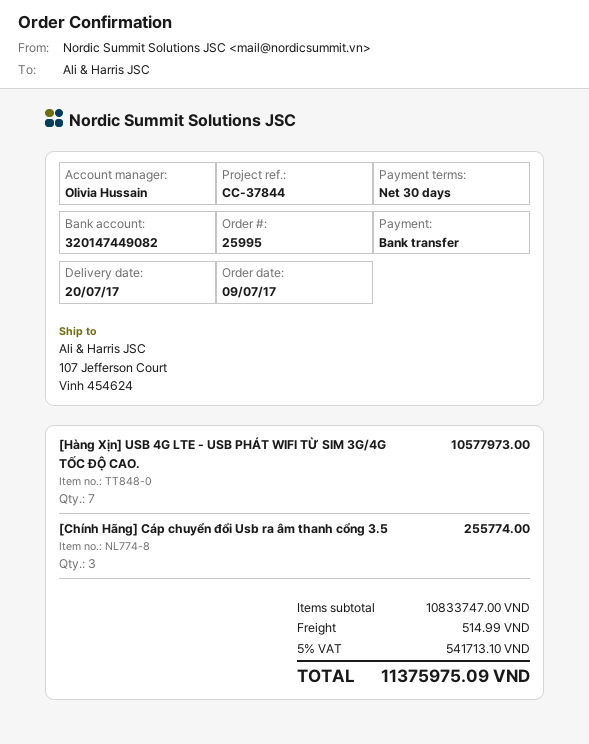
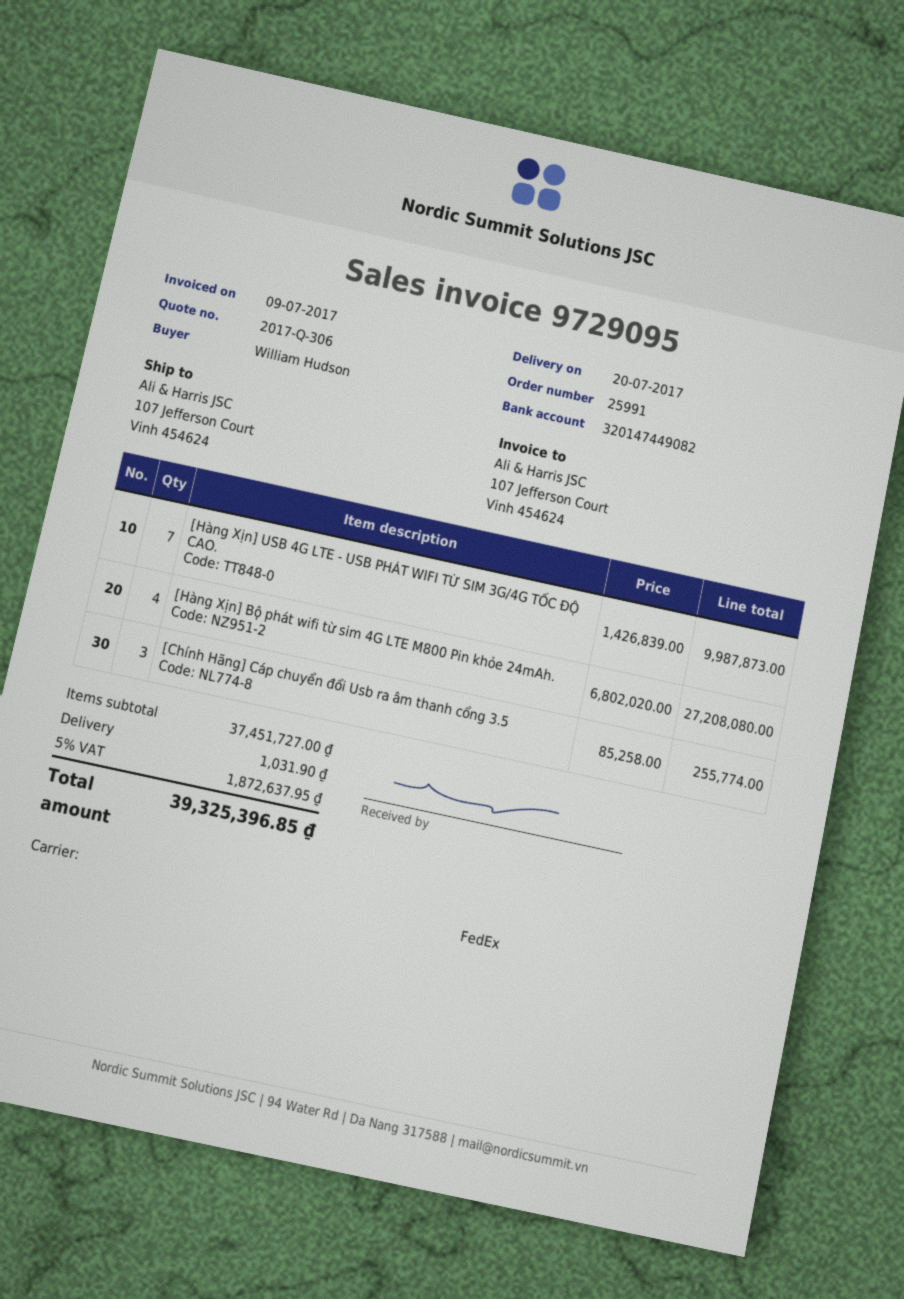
order number: 25995 -> 25991
[Hàng Xịn] USB 4G LTE - USB PHÁT WIFI TỪ SIM 3G/4G TỐC ĐỘ CAO.: 7 for 10577973.00 -> 7 for 9987873.00
[Hàng Xịn] Bộ phát wifi từ sim 4G LTE M800 Pin khỏe 24mAh.: none -> 4 for 27208080.00
subtotal: 10833747.00 -> 37451727.00
shipping: 514.99 -> 1031.90
tax: 5% = 541713.10 -> 5% = 1872637.95
total: 11375975.09 -> 39325396.85

